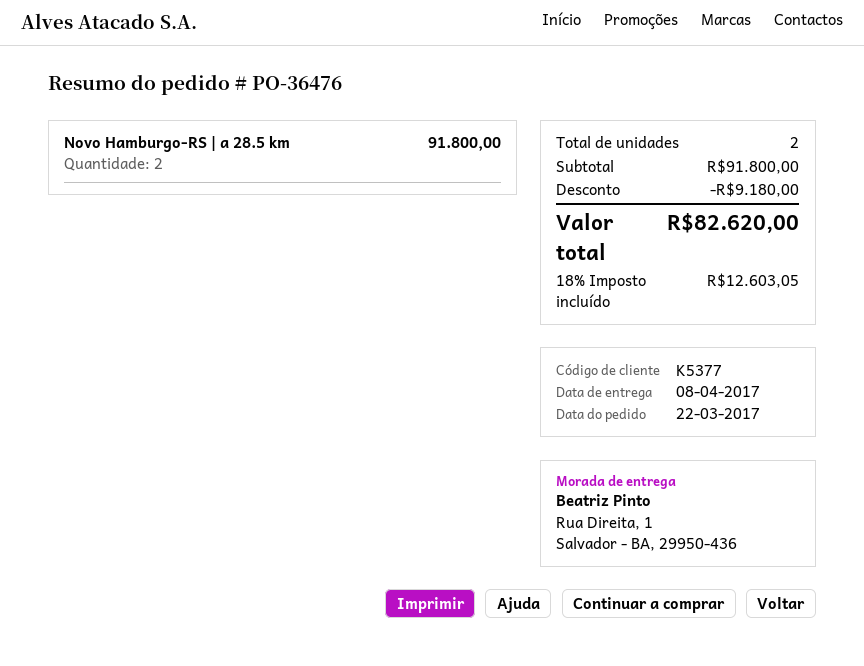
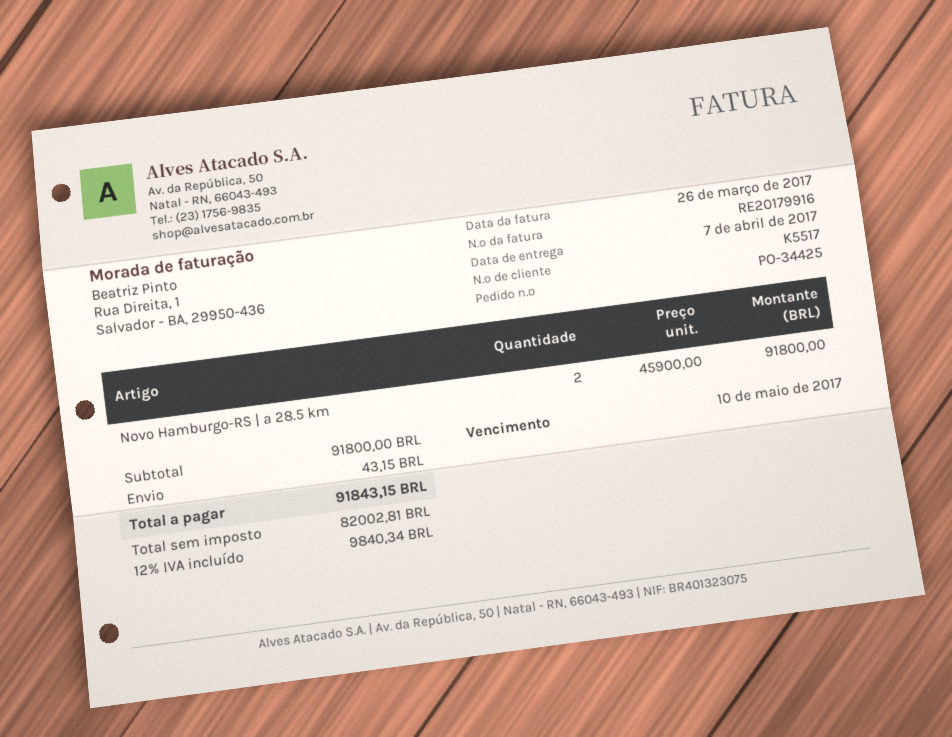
order number: PO-36476 -> PO-34425
delivery date: 2017-04-08 -> 2017-04-07
customer number: K5377 -> K5517
discount: 9180.00 -> none
shipping: none -> 43.15
tax: 18% = 12603.05 -> 12% = 9840.34
total: 82620.00 -> 91843.15

